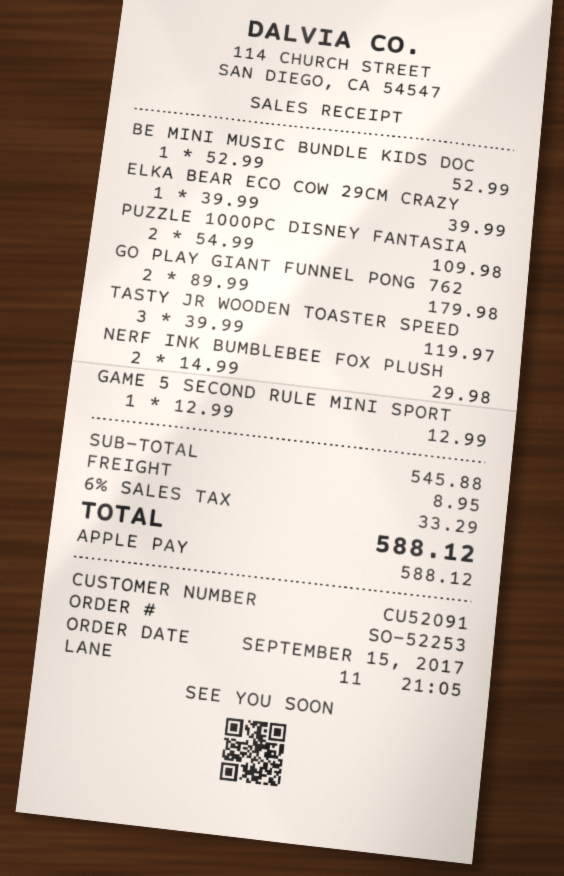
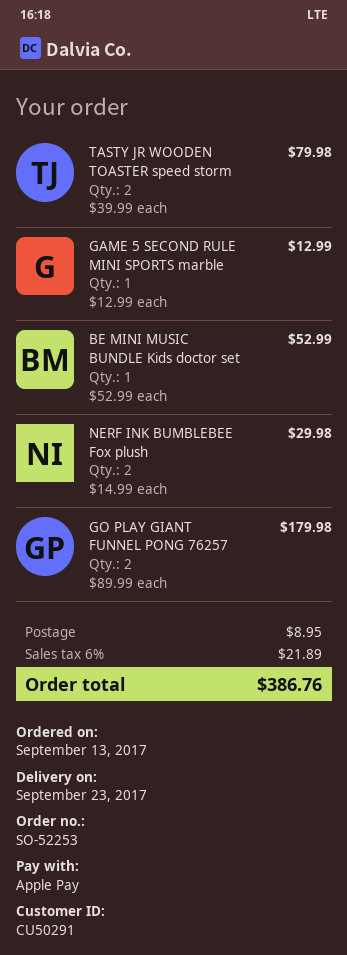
order date: 2017-09-15 -> 2017-09-13
customer number: CU52091 -> CU50291
ELKA BEAR ECO COW 29CM CRAZY: 1 x 39.99 = 39.99 -> none
PUZZLE 1000PC DISNEY FANTASIA: 2 x 54.99 = 109.98 -> none
TASTY JR WOODEN TOASTER SPEED: 3 x 39.99 = 119.97 -> 2 x 39.99 = 79.98
tax: 6% = 33.29 -> 6% = 21.89
total: 588.12 -> 386.76

